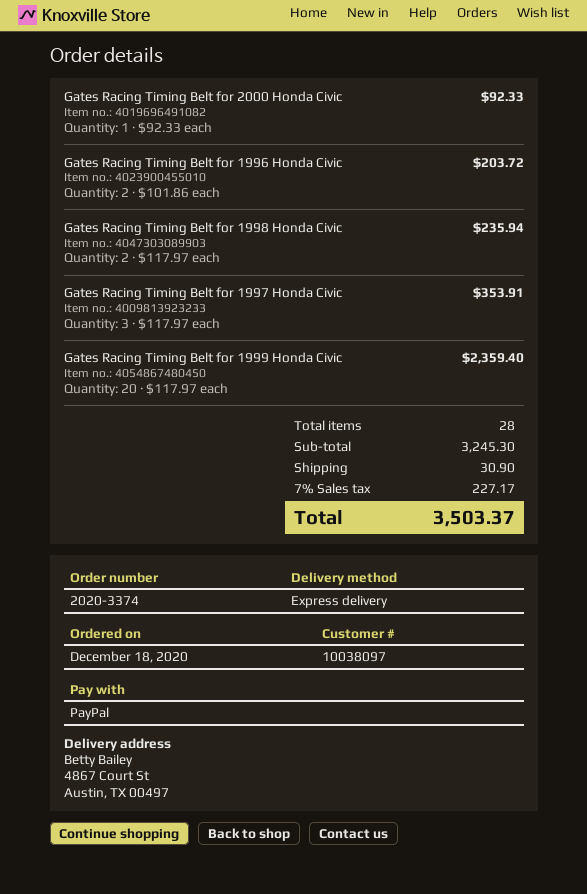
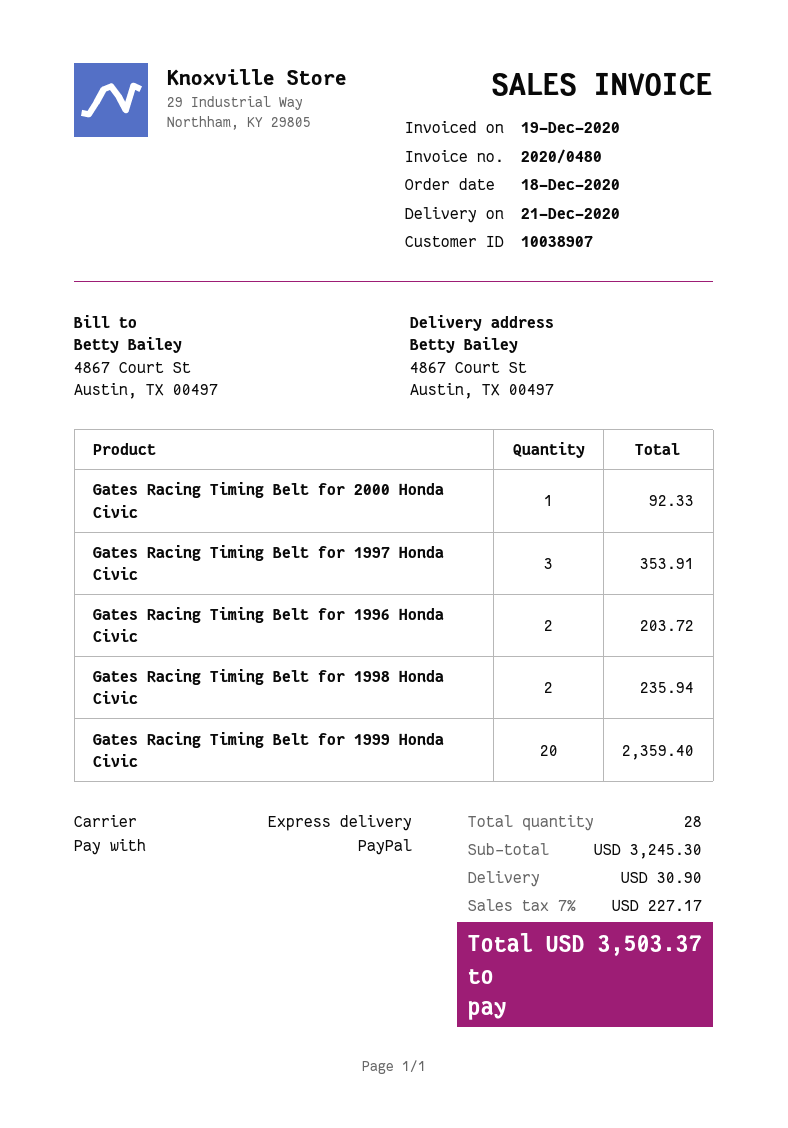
customer number: 10038097 -> 10038907

